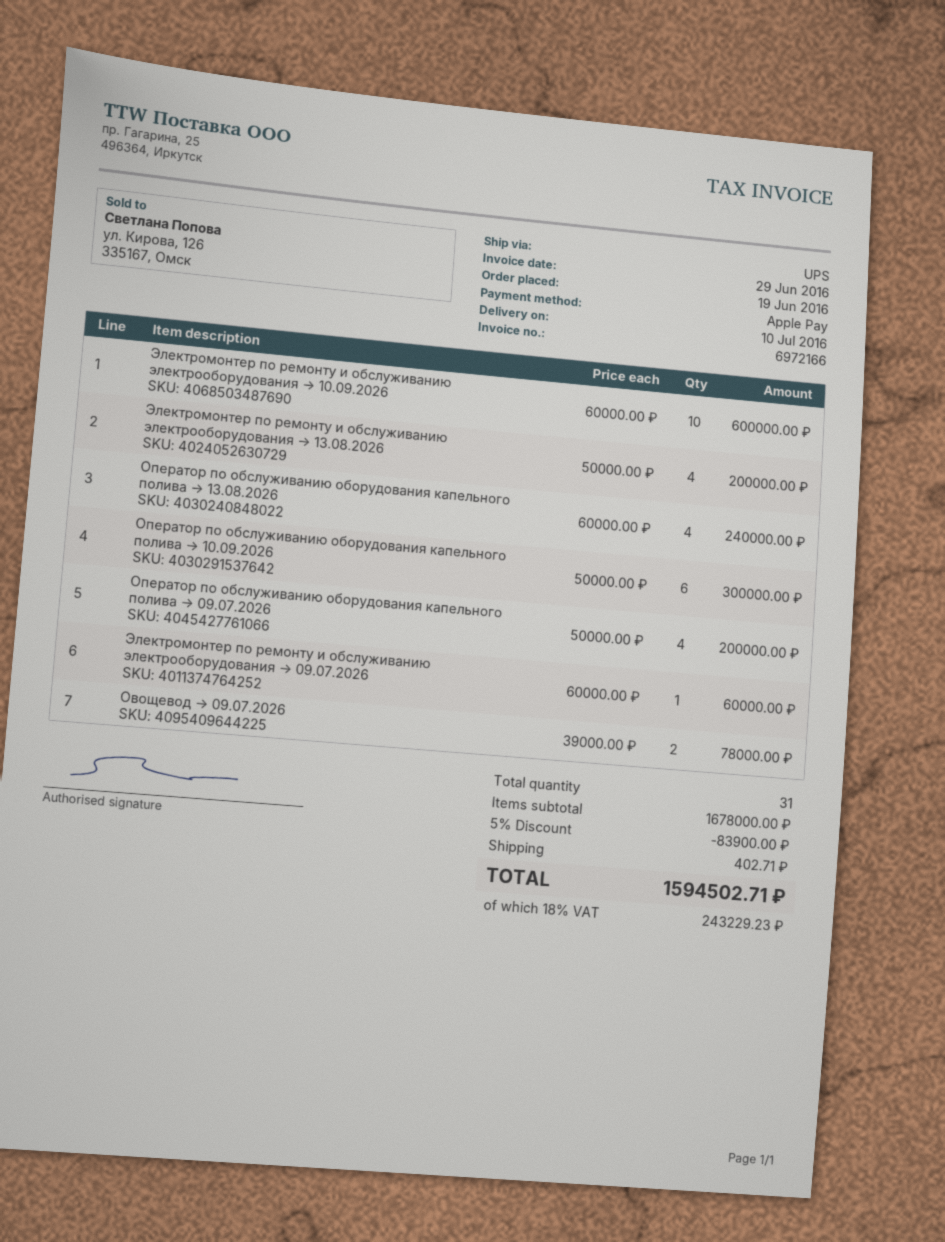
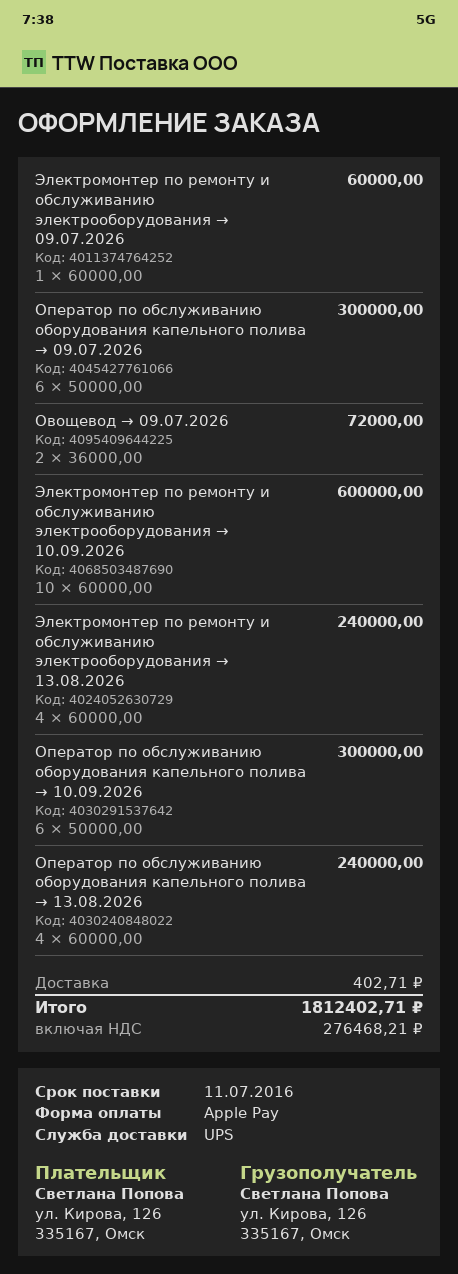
delivery date: 2016-07-10 -> 2016-07-11
Электромонтер по ремонту и обслуживанию электрооборудования → 13.08.2026: 4 x 50000.00 = 200000.00 -> 4 x 60000.00 = 240000.00
Оператор по обслуживанию оборудования капельного полива → 09.07.2026: 4 x 50000.00 = 200000.00 -> 6 x 50000.00 = 300000.00
Овощевод → 09.07.2026: 2 x 39000.00 = 78000.00 -> 2 x 36000.00 = 72000.00
discount: 5% = 83900.00 -> none
tax: 243229.23 -> 276468.21
total: 1594502.71 -> 1812402.71

